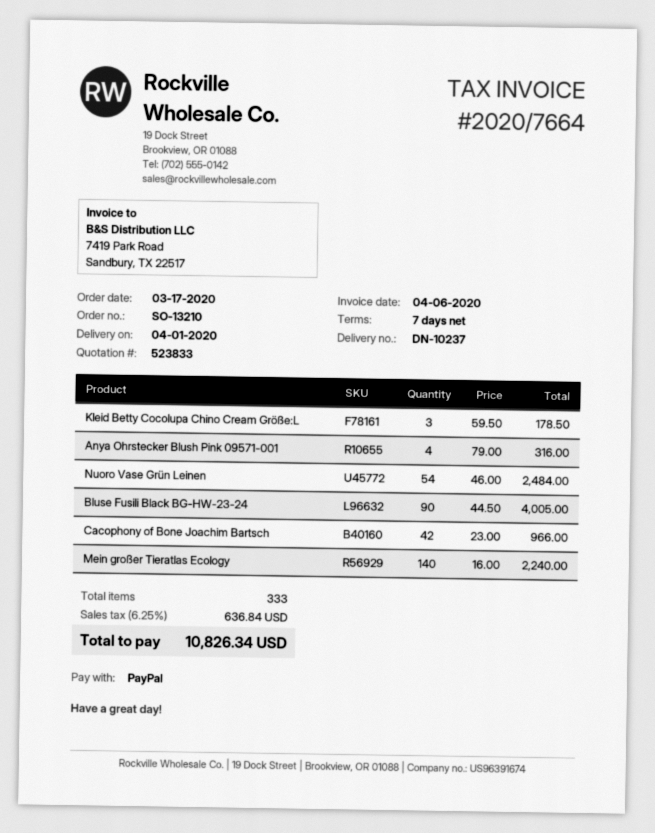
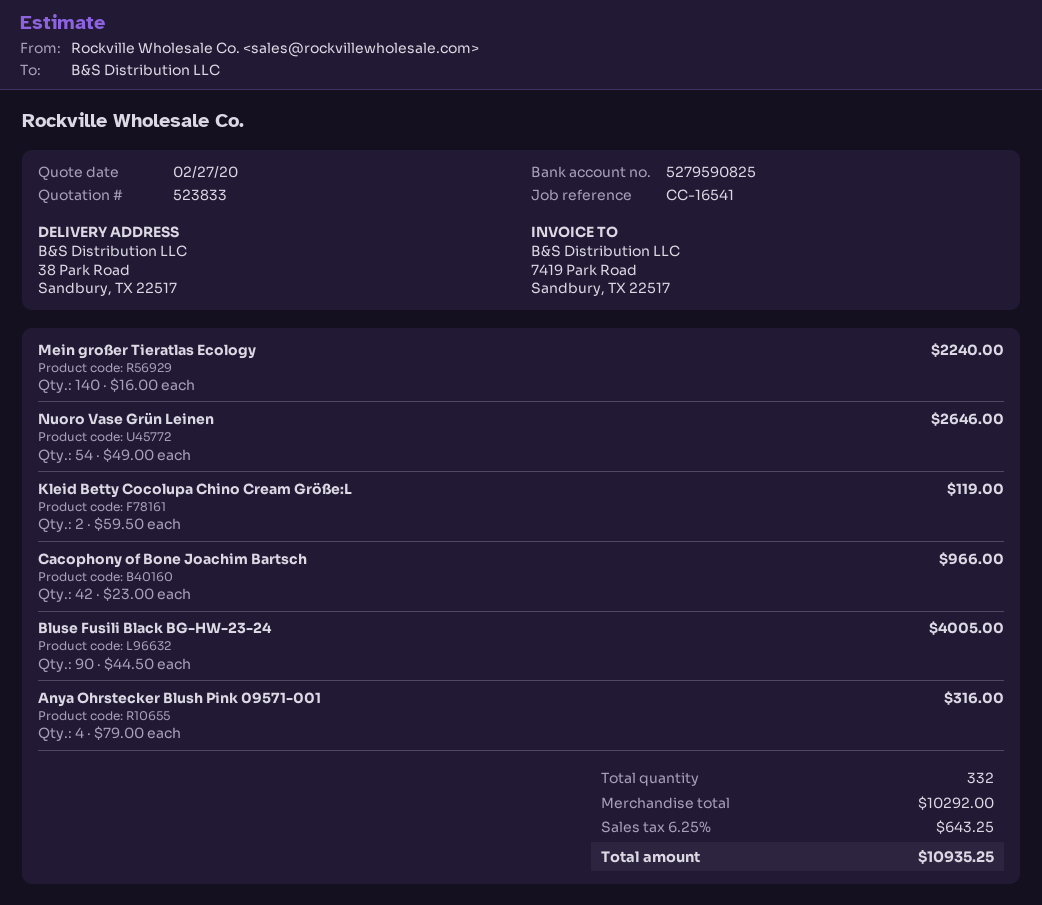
Kleid Betty Cocolupa Chino Cream Größe:L: 3 x 59.50 = 178.50 -> 2 x 59.50 = 119.00
Nuoro Vase Grün Leinen: 54 x 46.00 = 2484.00 -> 54 x 49.00 = 2646.00
total quantity: 333 -> 332
tax: 6.25% = 636.84 -> 6.25% = 643.25
total: 10826.34 -> 10935.25

